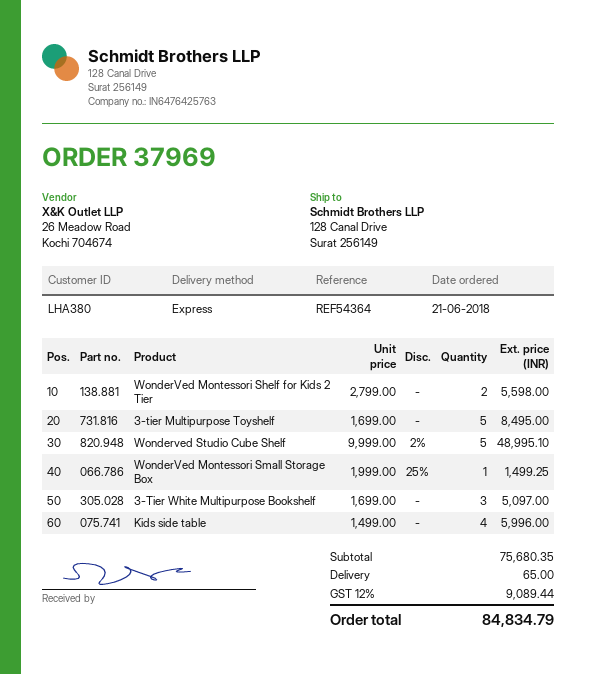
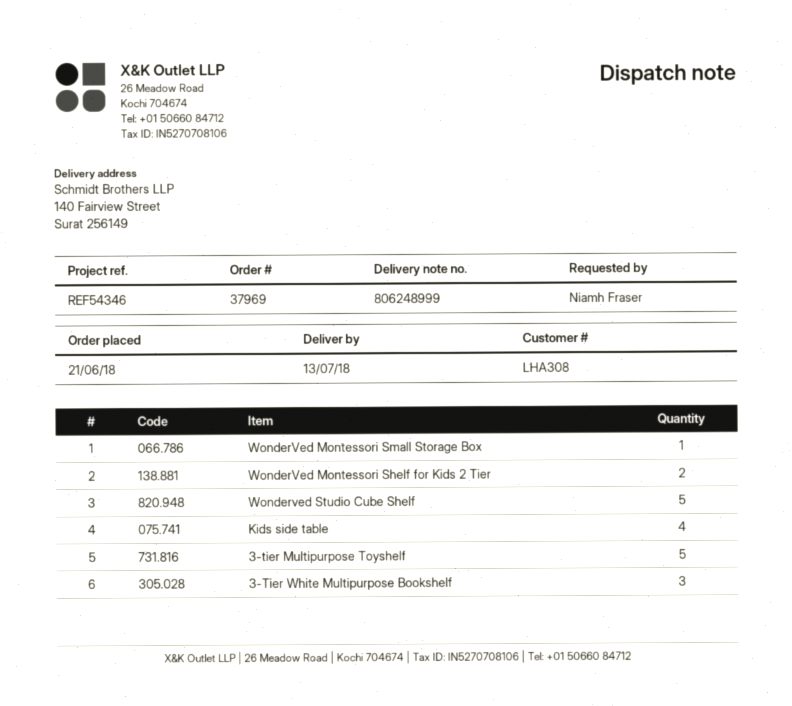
customer number: LHA380 -> LHA308
reference: REF54364 -> REF54346
ship to: 128 Canal Drive, Surat 256149 -> 140 Fairview Street, Surat 256149

